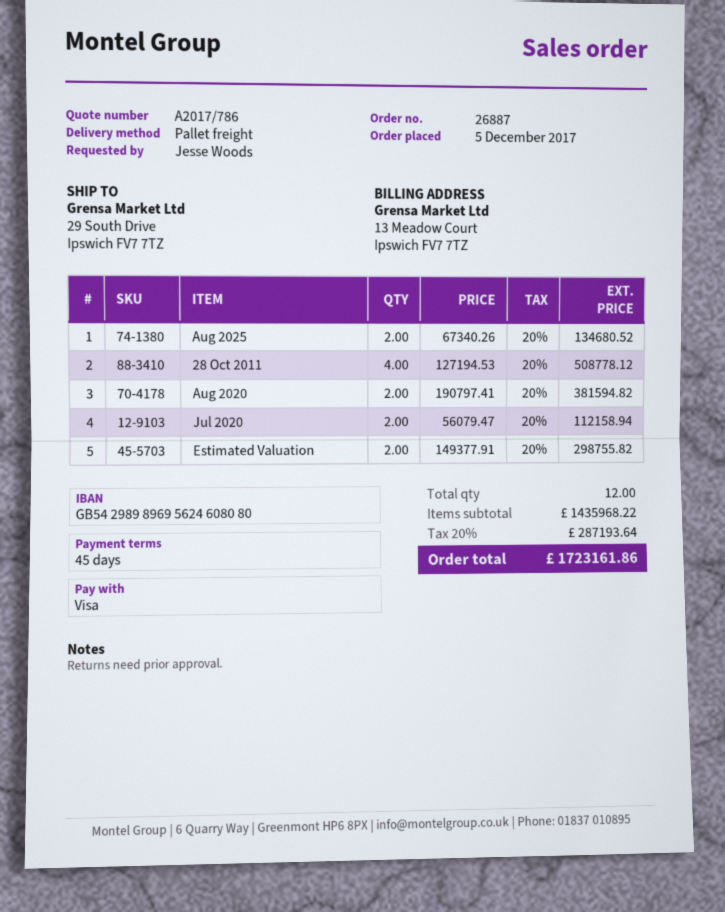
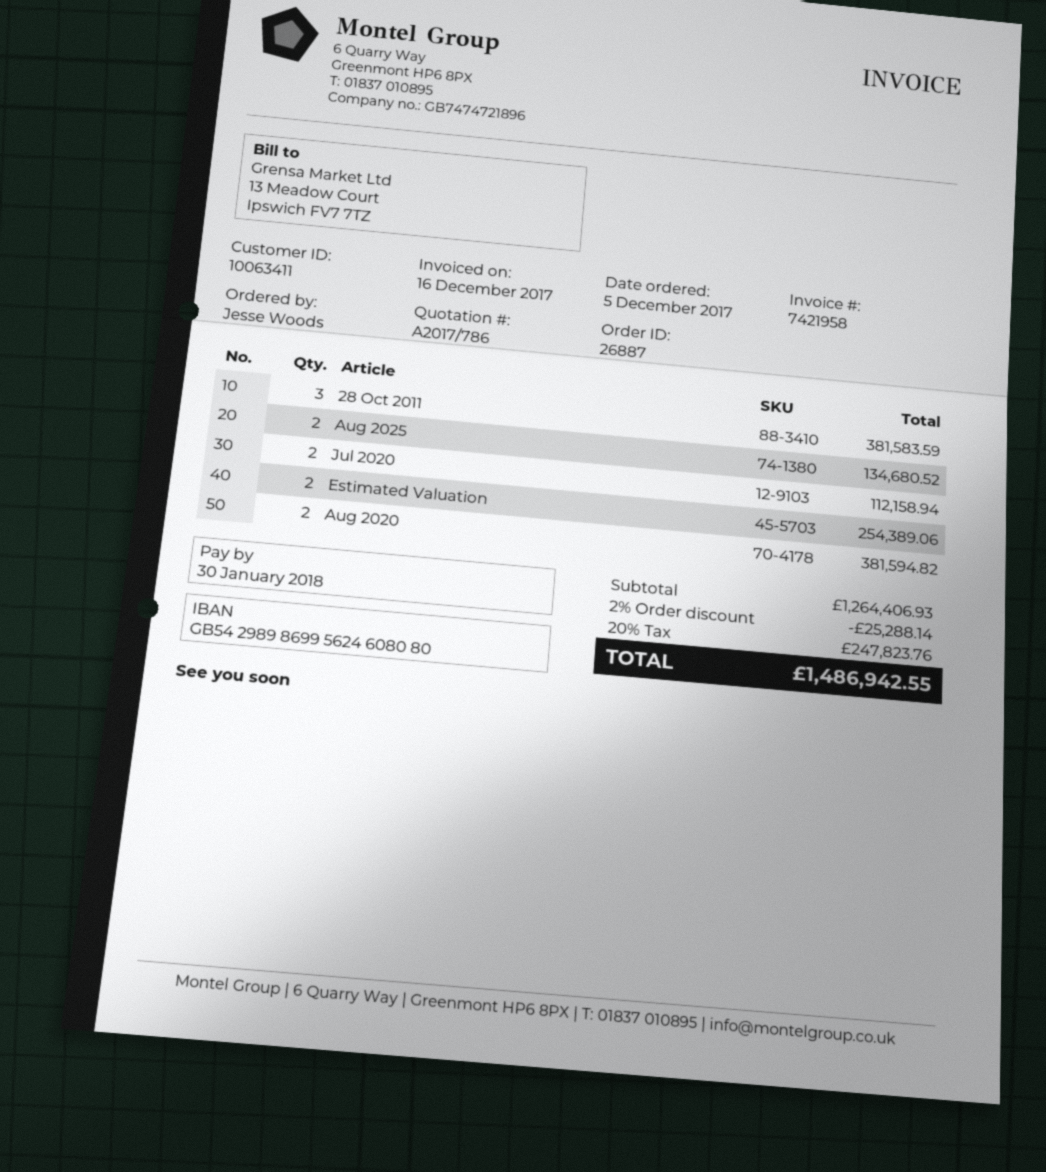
bank account: GB54298989695624608080 -> GB54298986995624608080
28 Oct 2011: 4 for 508778.12 -> 3 for 381583.59
Estimated Valuation: 2 for 298755.82 -> 2 for 254389.06
subtotal: 1435968.22 -> 1264406.93
discount: none -> 2% = 25288.14
tax: 20% = 287193.64 -> 20% = 247823.76
total: 1723161.86 -> 1486942.55

